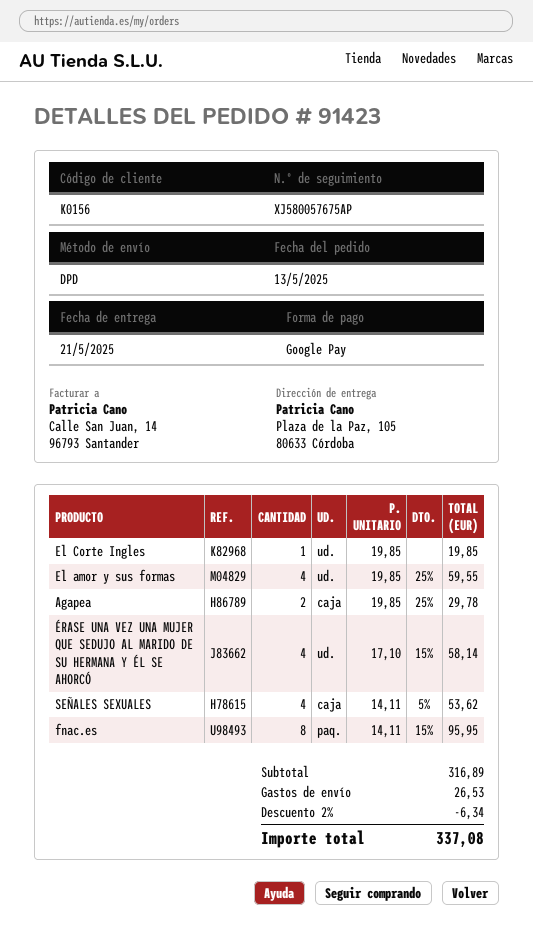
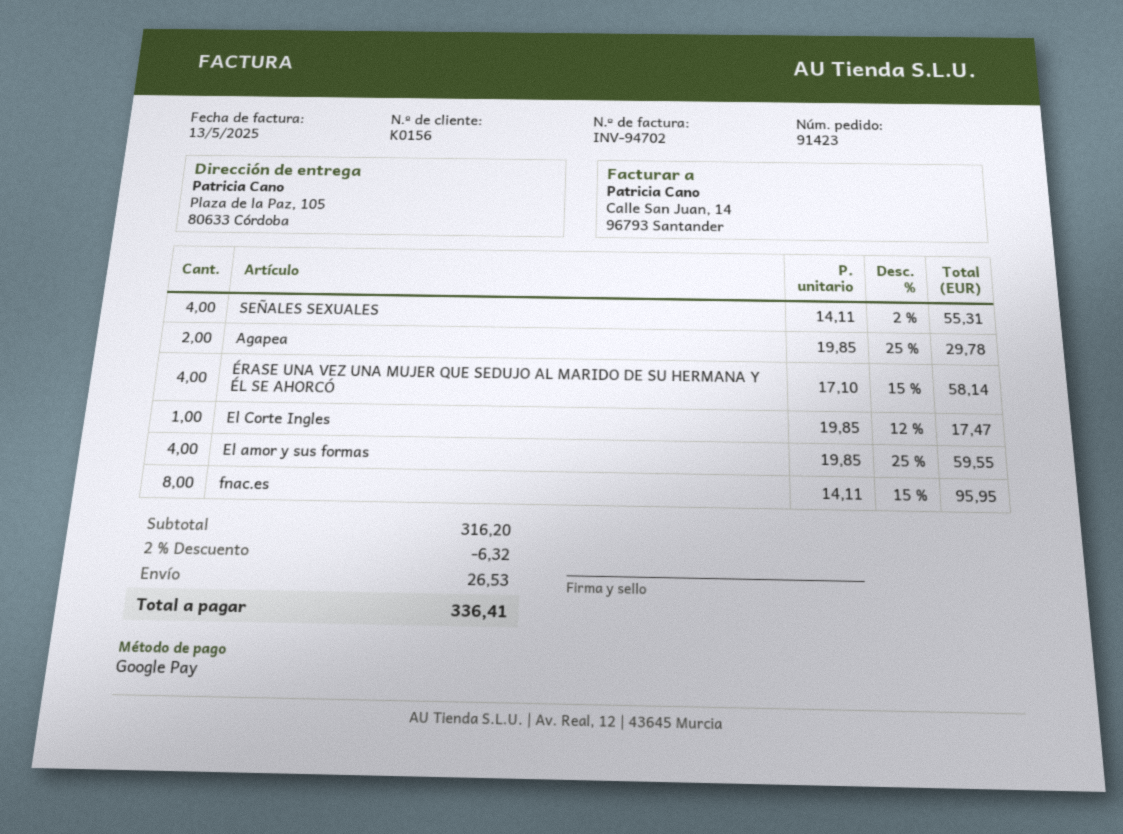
El Corte Ingles: 1 x 19.85 = 19.85 -> 1 x 19.85 - 12% = 17.47
SEÑALES SEXUALES: 4 x 14.11 - 5% = 53.62 -> 4 x 14.11 - 2% = 55.31
subtotal: 316.89 -> 316.20
discount: 2% = 6.34 -> 2% = 6.32
total: 337.08 -> 336.41

